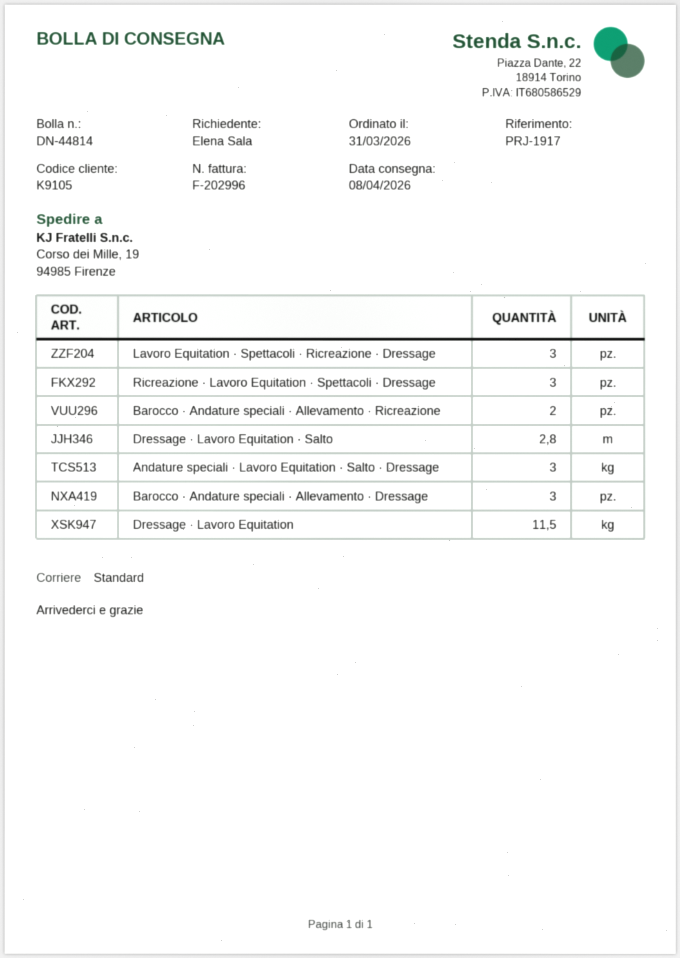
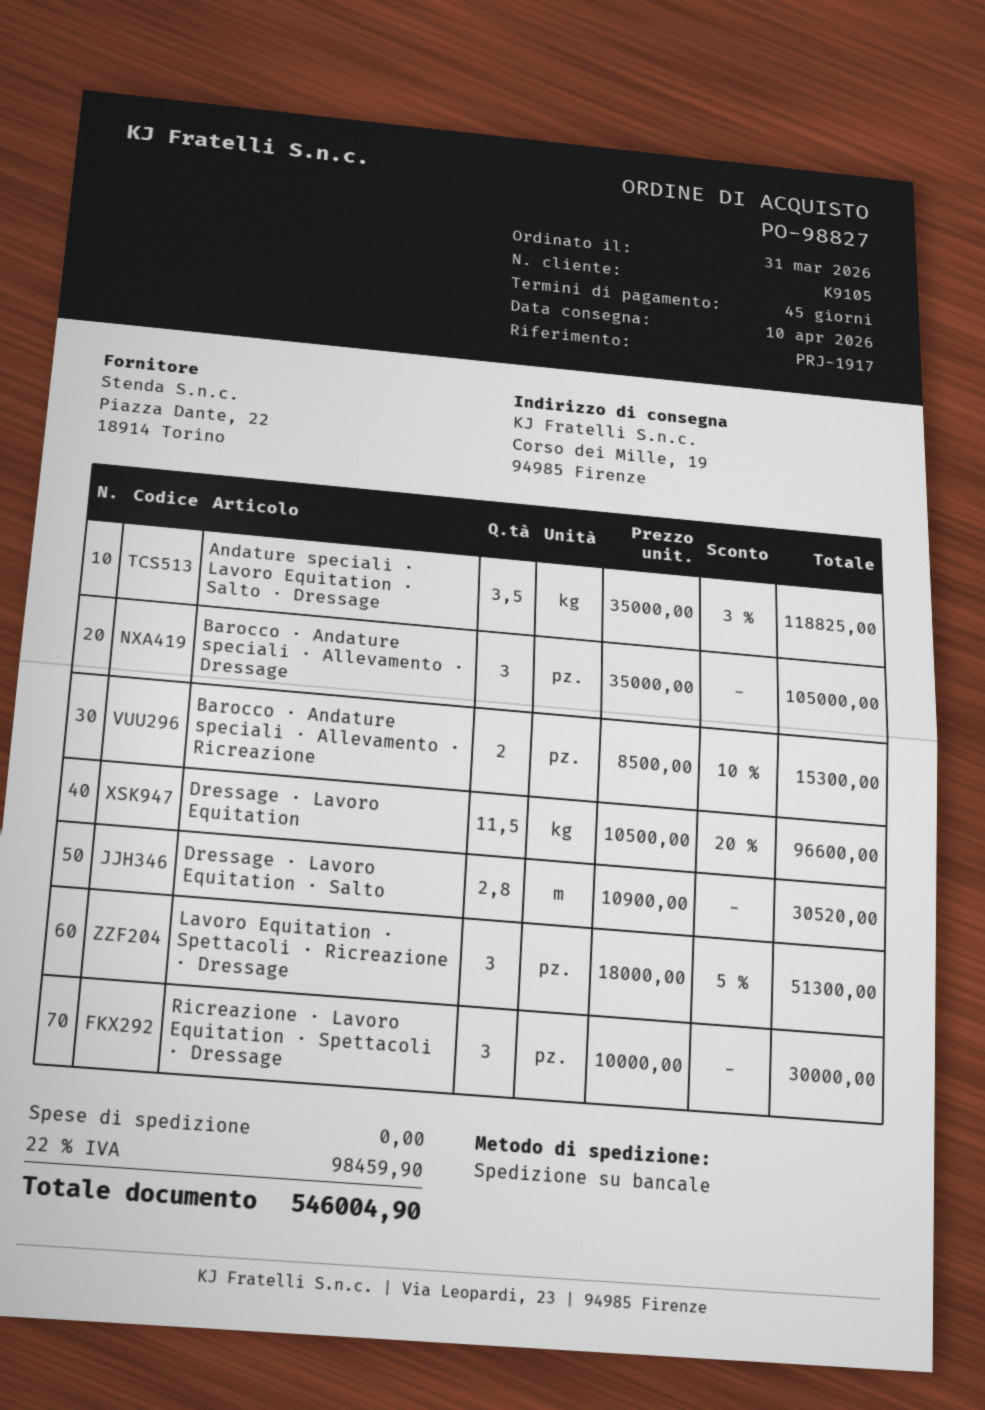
delivery date: 2026-04-08 -> 2026-04-10
shipping method: standard -> pallet freight
Andature speciali · Lavoro Equitation · Salto · Dressage: 3 -> 3.5

